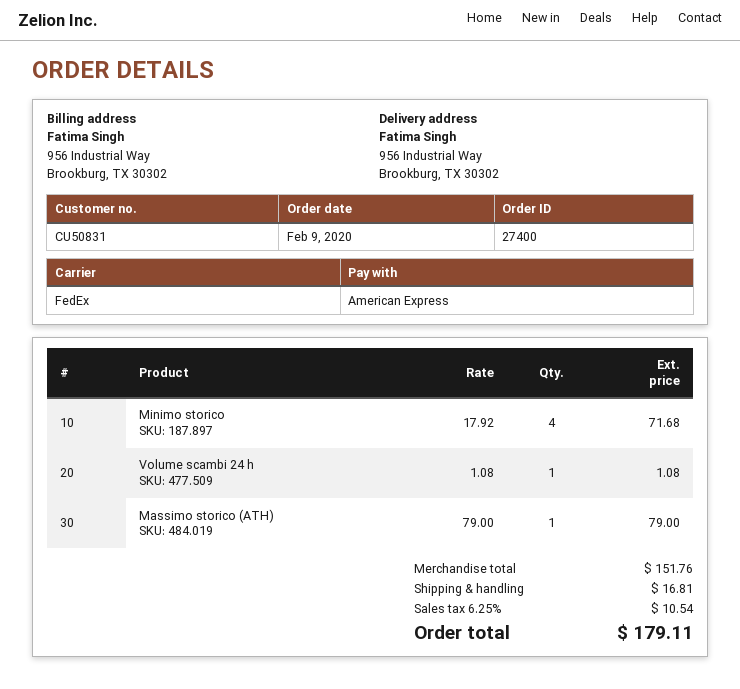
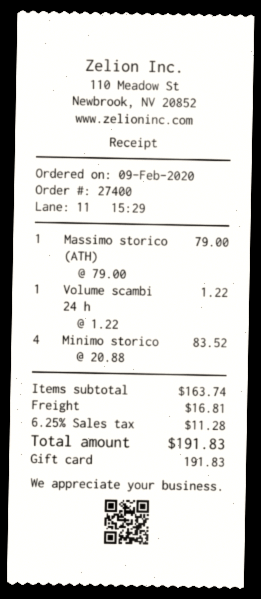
payment method: American Express -> gift card
Minimo storico: 4 x 17.92 = 71.68 -> 4 x 20.88 = 83.52
Volume scambi 24 h: 1 x 1.08 = 1.08 -> 1 x 1.22 = 1.22
subtotal: 151.76 -> 163.74
tax: 6.25% = 10.54 -> 6.25% = 11.28
total: 179.11 -> 191.83

